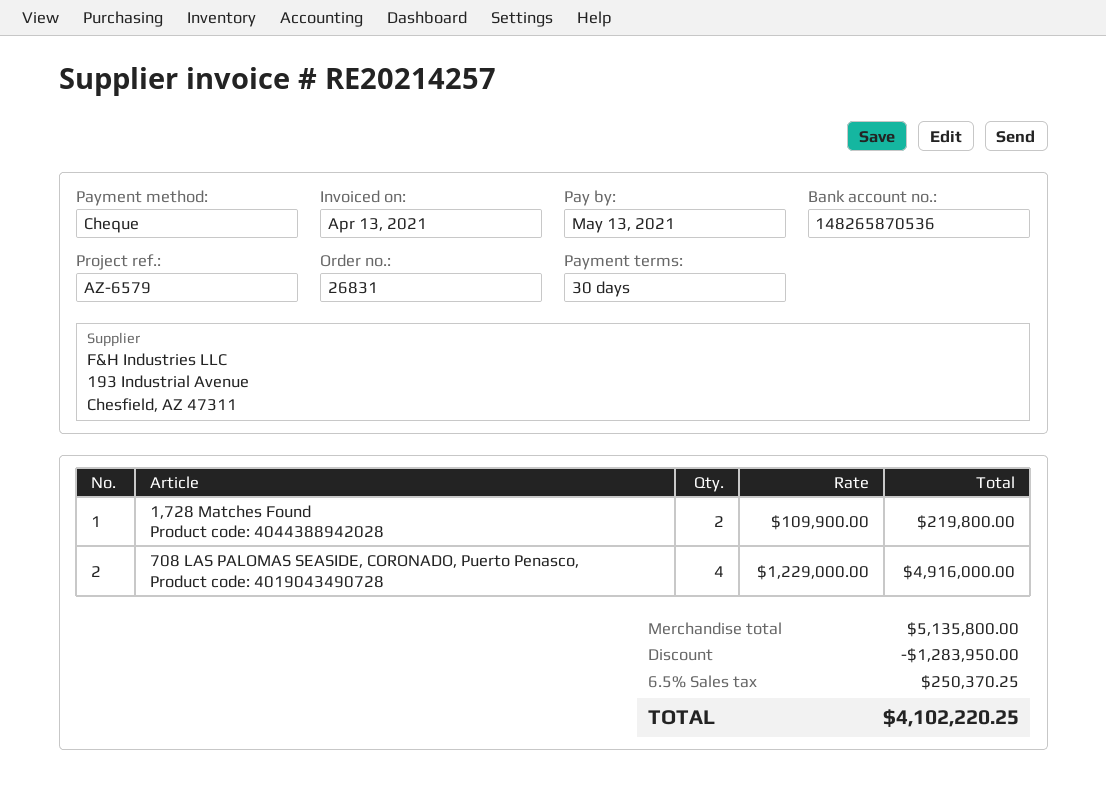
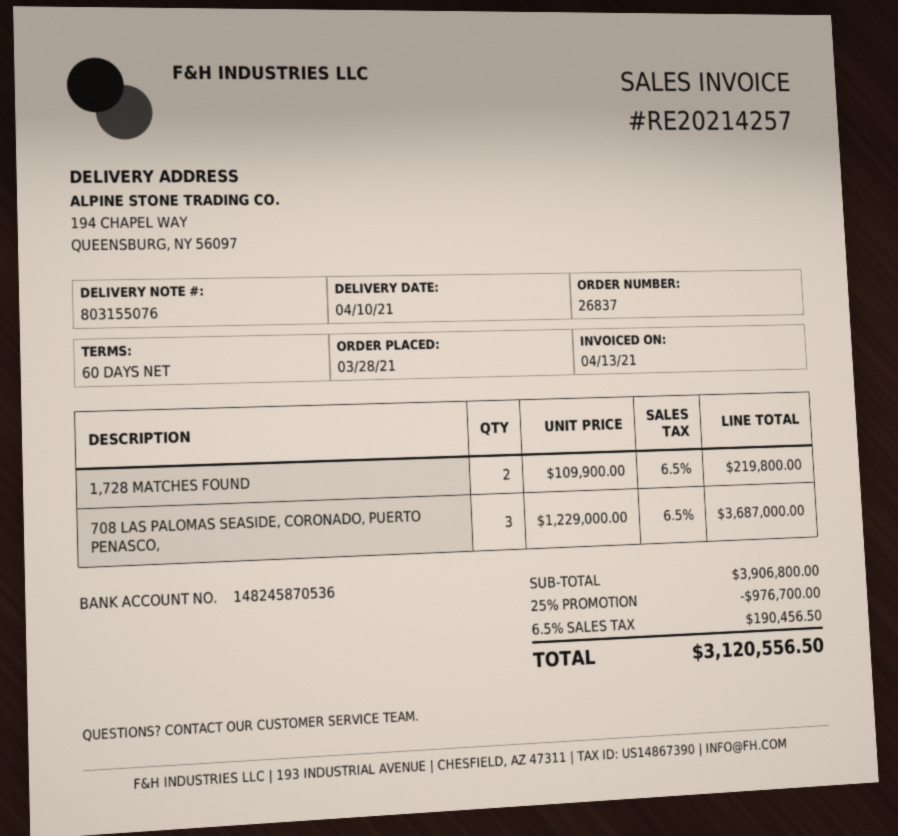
order number: 26831 -> 26837
payment terms: 30 days -> 60 days
bank account: 148265870536 -> 148245870536
708 LAS PALOMAS SEASIDE, CORONADO, Puerto Penasco,: 4 x 1229000.00 = 4916000.00 -> 3 x 1229000.00 = 3687000.00
subtotal: 5135800.00 -> 3906800.00
discount: 1283950.00 -> 976700.00
tax: 6.5% = 250370.25 -> 6.5% = 190456.50
total: 4102220.25 -> 3120556.50

